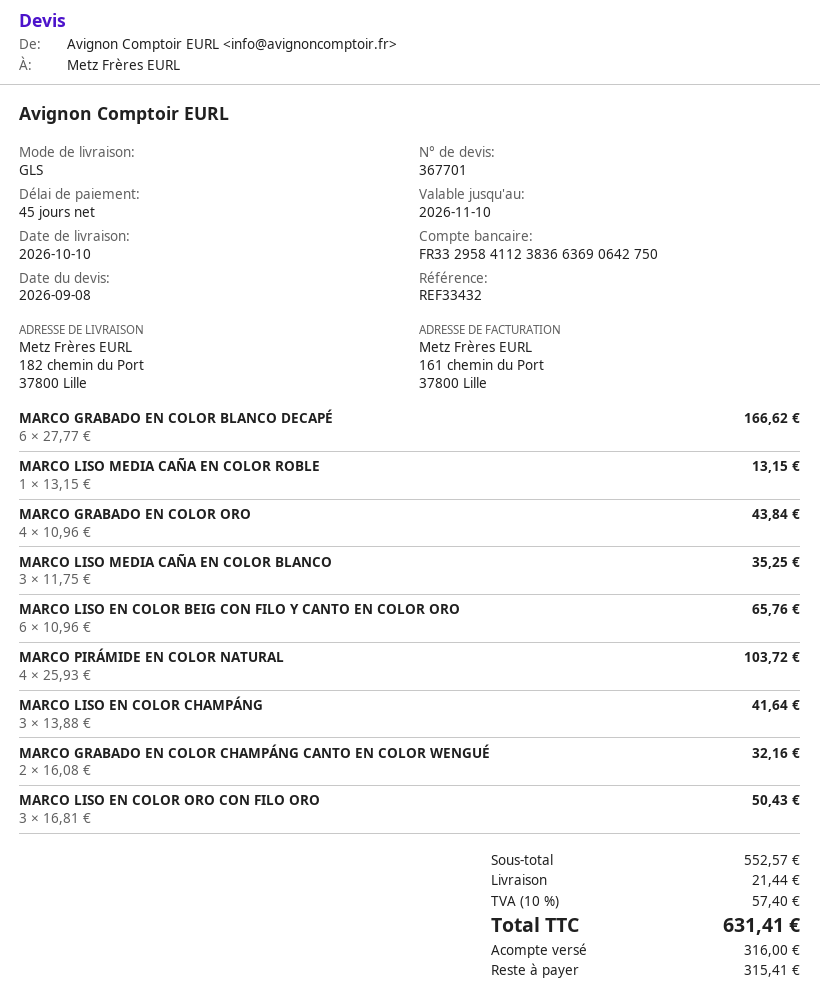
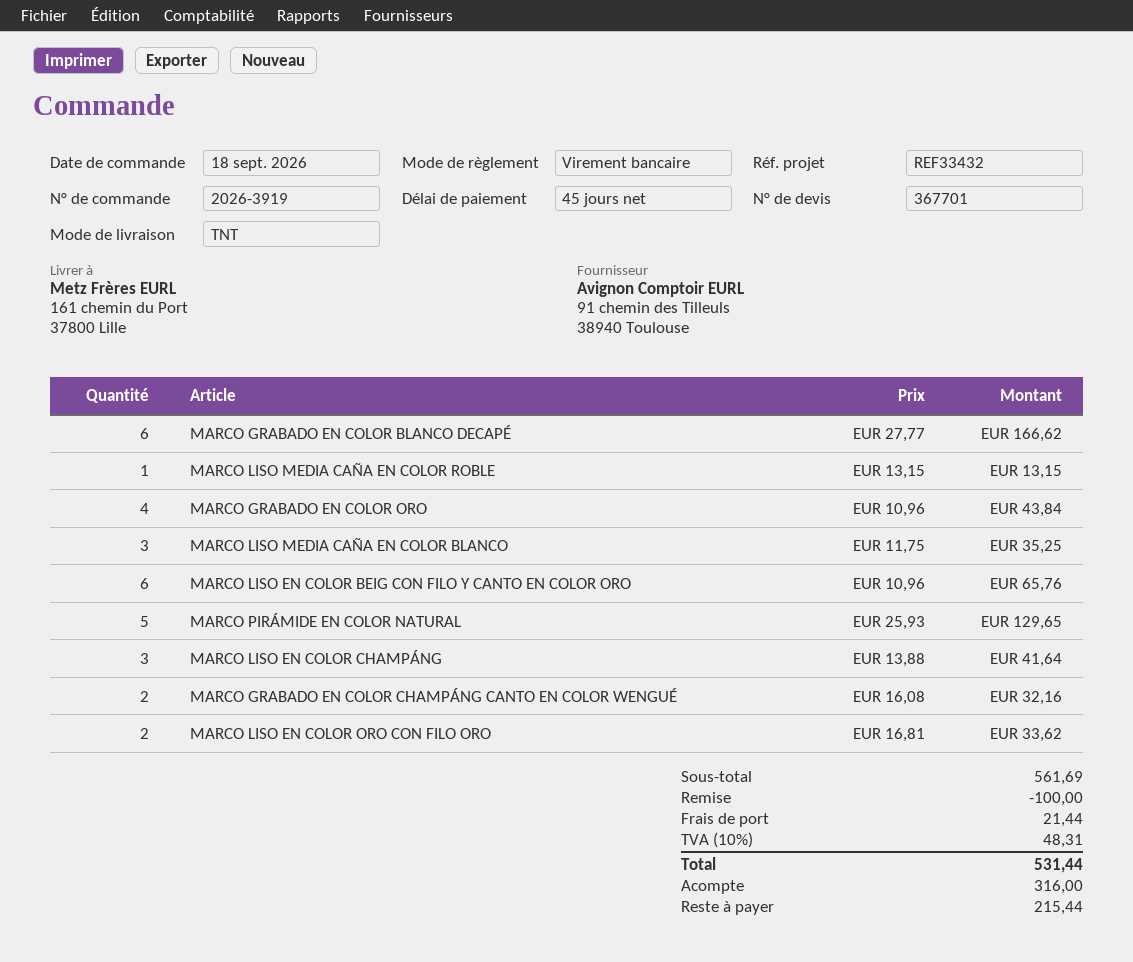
shipping method: GLS -> TNT
ship to: 182 chemin du Port, 37800 Lille -> 161 chemin du Port, 37800 Lille
MARCO PIRÁMIDE EN COLOR NATURAL: 4 x 25.93 = 103.72 -> 5 x 25.93 = 129.65
MARCO LISO EN COLOR ORO CON FILO ORO: 3 x 16.81 = 50.43 -> 2 x 16.81 = 33.62
subtotal: 552.57 -> 561.69
discount: none -> 100.00
tax: 10% = 57.40 -> 10% = 48.31
total: 631.41 -> 531.44
balance: 315.41 -> 215.44

